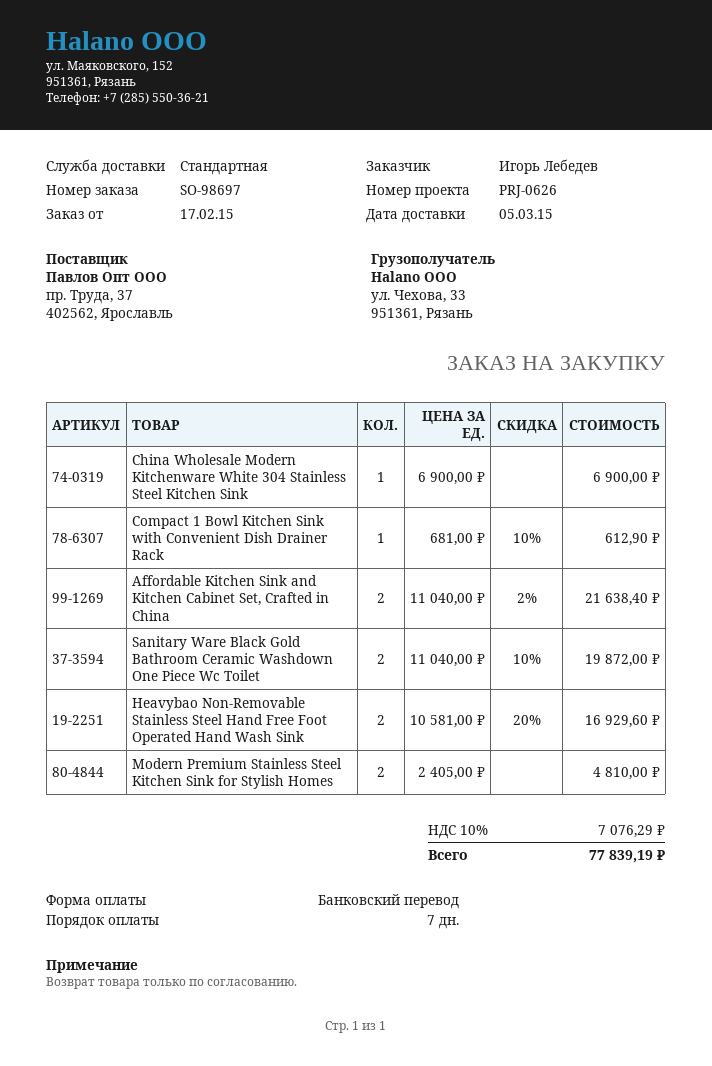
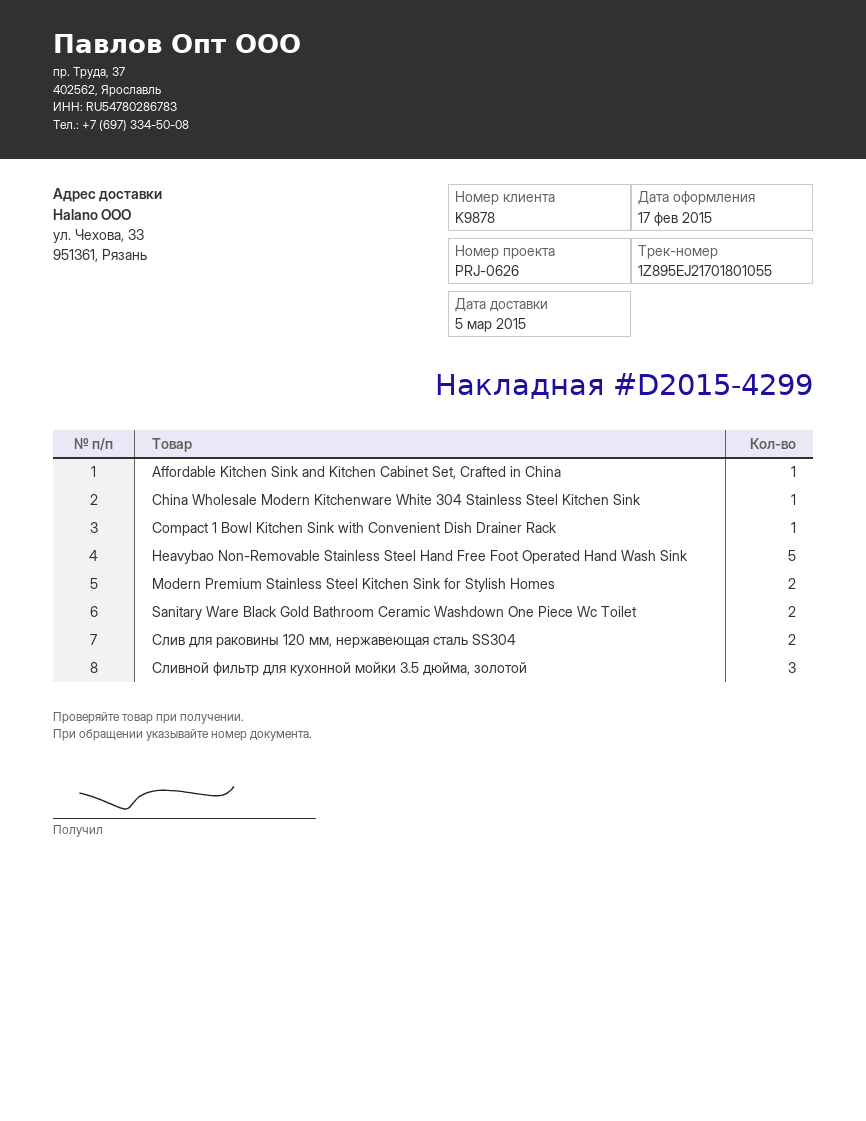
Affordable Kitchen Sink and Kitchen Cabinet Set, Crafted in China: 2 -> 1
Heavybao Non-Removable Stainless Steel Hand Free Foot Operated Hand Wash Sink: 2 -> 5
Слив для раковины 120 мм, нержавеющая сталь SS304: none -> 2
Сливной фильтр для кухонной мойки 3.5 дюйма, золотой: none -> 3

